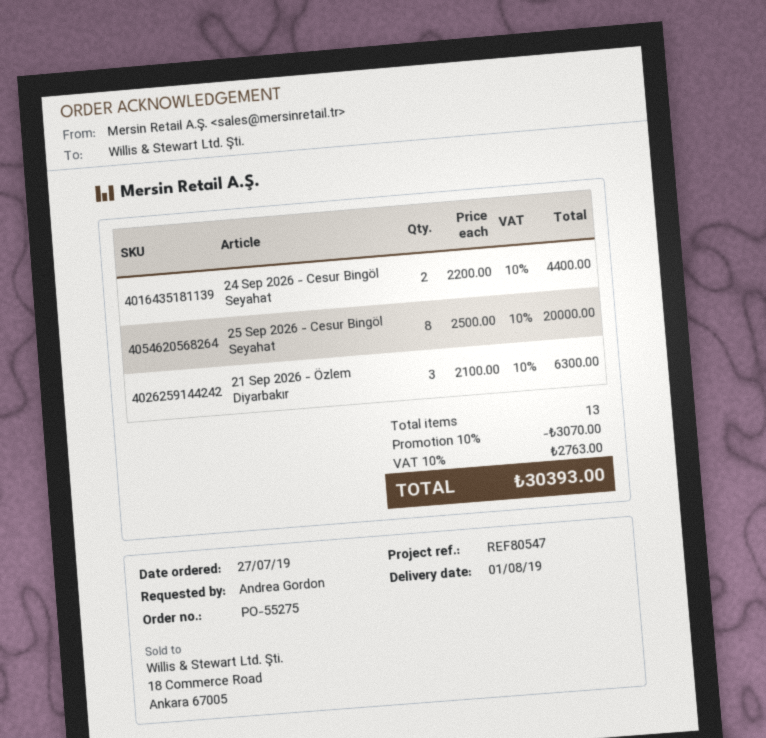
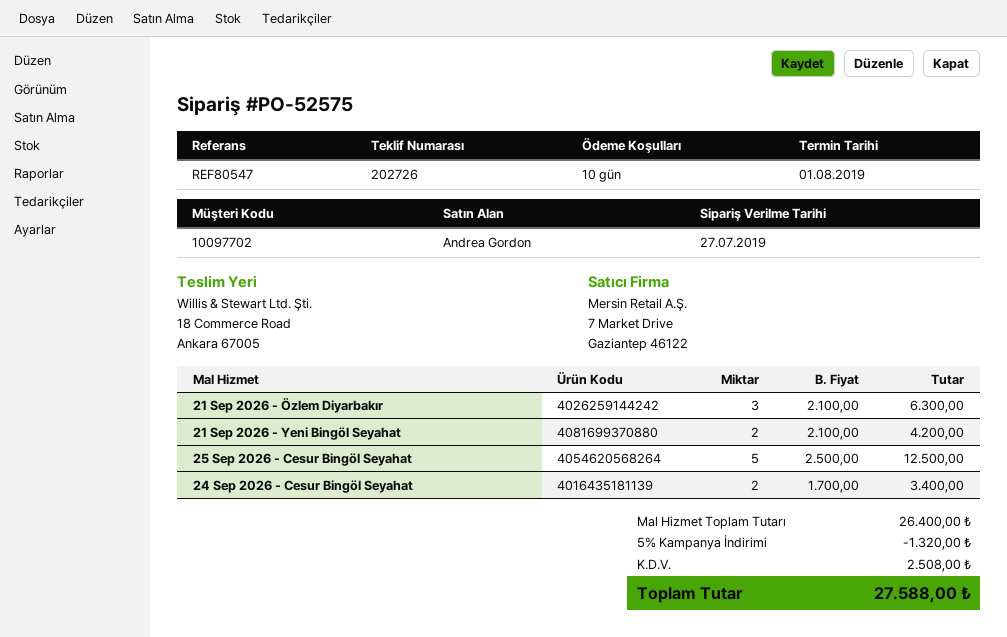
order number: PO-55275 -> PO-52575
24 Sep 2026 - Cesur Bingöl Seyahat: 2 x 2200.00 = 4400.00 -> 2 x 1700.00 = 3400.00
25 Sep 2026 - Cesur Bingöl Seyahat: 8 x 2500.00 = 20000.00 -> 5 x 2500.00 = 12500.00
21 Sep 2026 - Yeni Bingöl Seyahat: none -> 2 x 2100.00 = 4200.00
discount: 10% = 3070.00 -> 5% = 1320.00
tax: 2763.00 -> 2508.00
total: 30393.00 -> 27588.00

